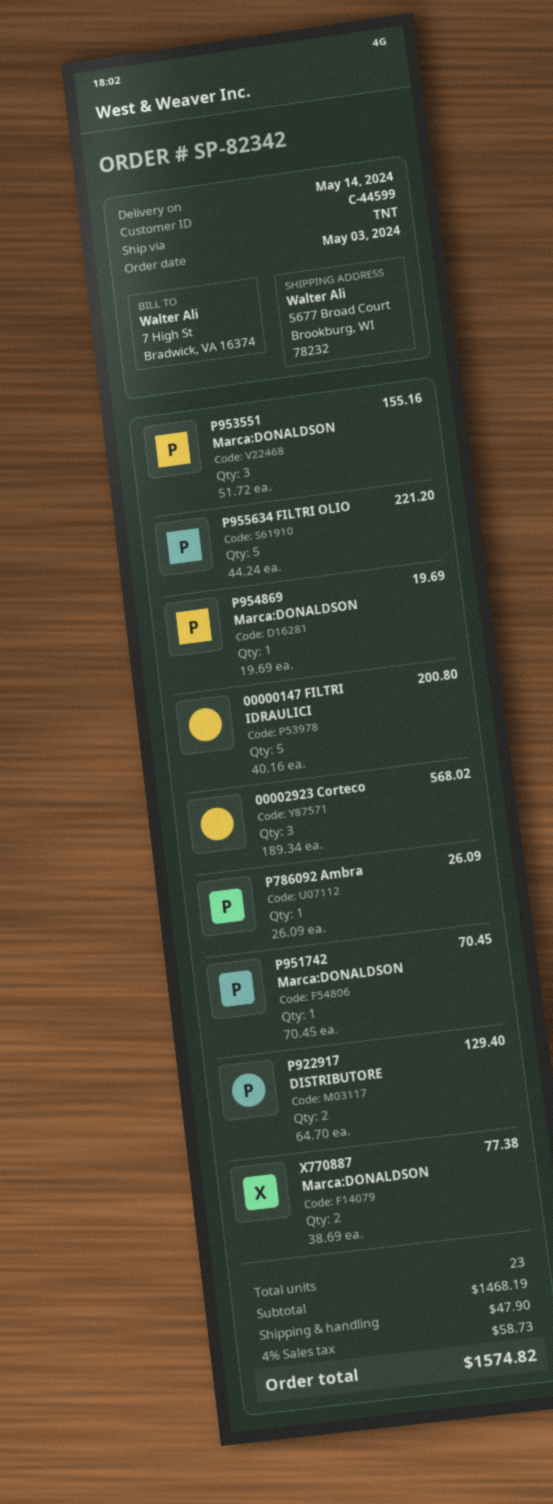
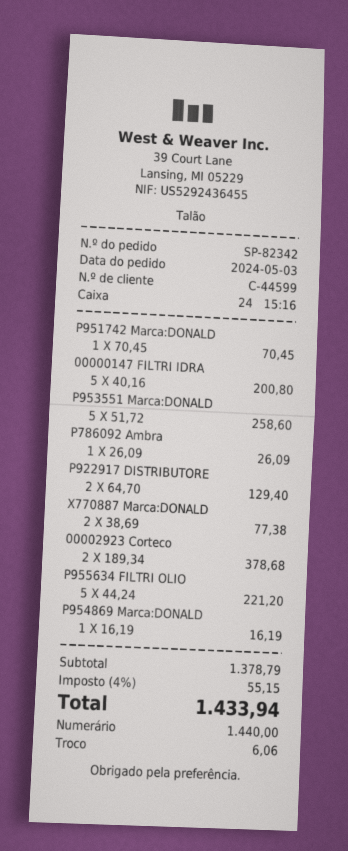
P953551 Marca:DONALDSON: 3 x 51.72 = 155.16 -> 5 x 51.72 = 258.60
P954869 Marca:DONALDSON: 1 x 19.69 = 19.69 -> 1 x 16.19 = 16.19
00002923 Corteco: 3 x 189.34 = 568.02 -> 2 x 189.34 = 378.68
subtotal: 1468.19 -> 1378.79
shipping: 47.90 -> none
tax: 4% = 58.73 -> 4% = 55.15
total: 1574.82 -> 1433.94

